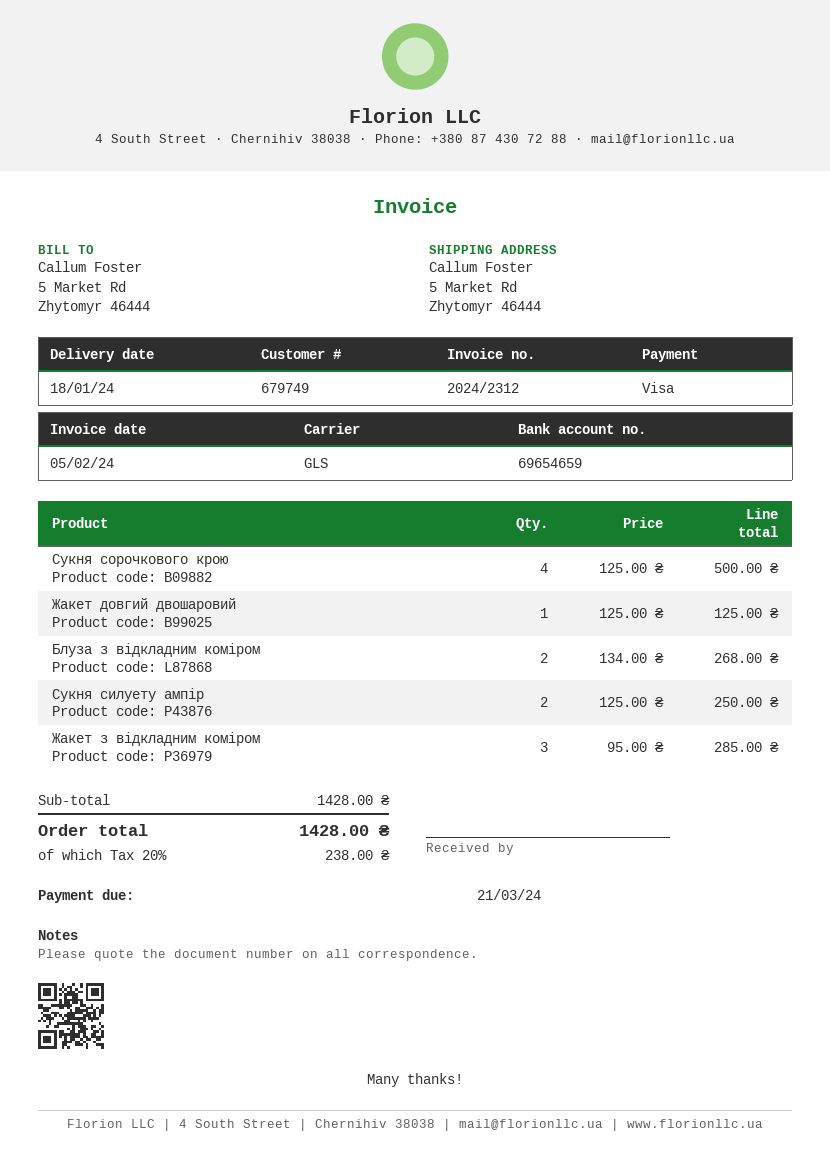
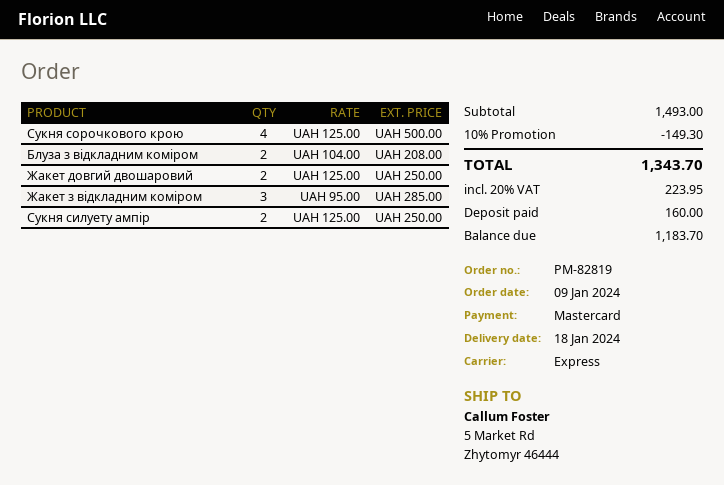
payment method: Visa -> Mastercard
shipping method: GLS -> express
Жакет довгий двошаровий: 1 x 125.00 = 125.00 -> 2 x 125.00 = 250.00
Блуза з відкладним коміром: 2 x 134.00 = 268.00 -> 2 x 104.00 = 208.00
subtotal: 1428.00 -> 1493.00
discount: none -> 10% = 149.30
tax: 20% = 238.00 -> 20% = 223.95
total: 1428.00 -> 1343.70

